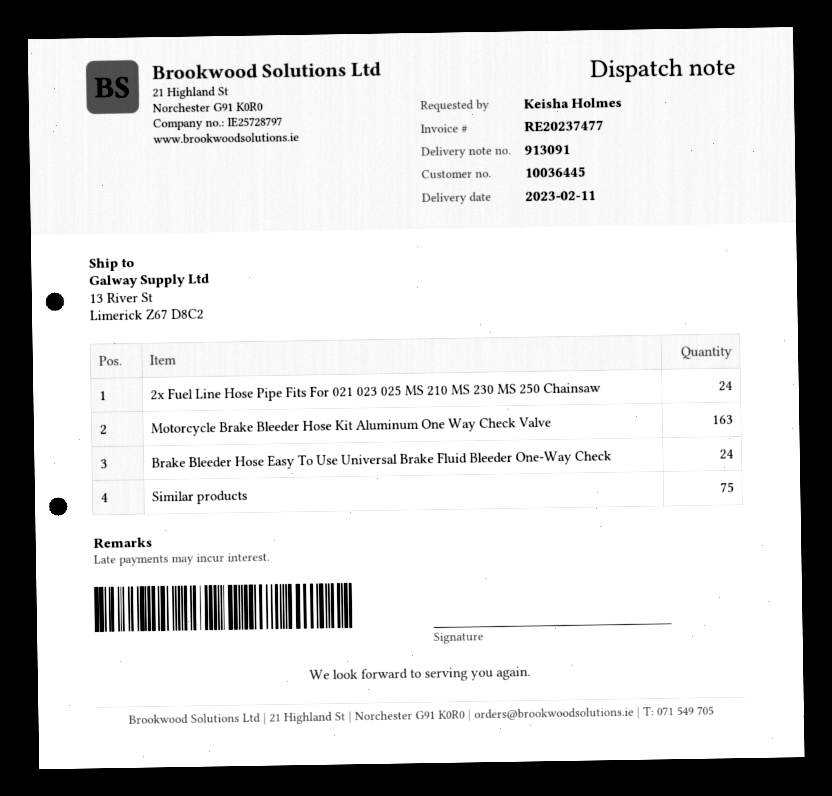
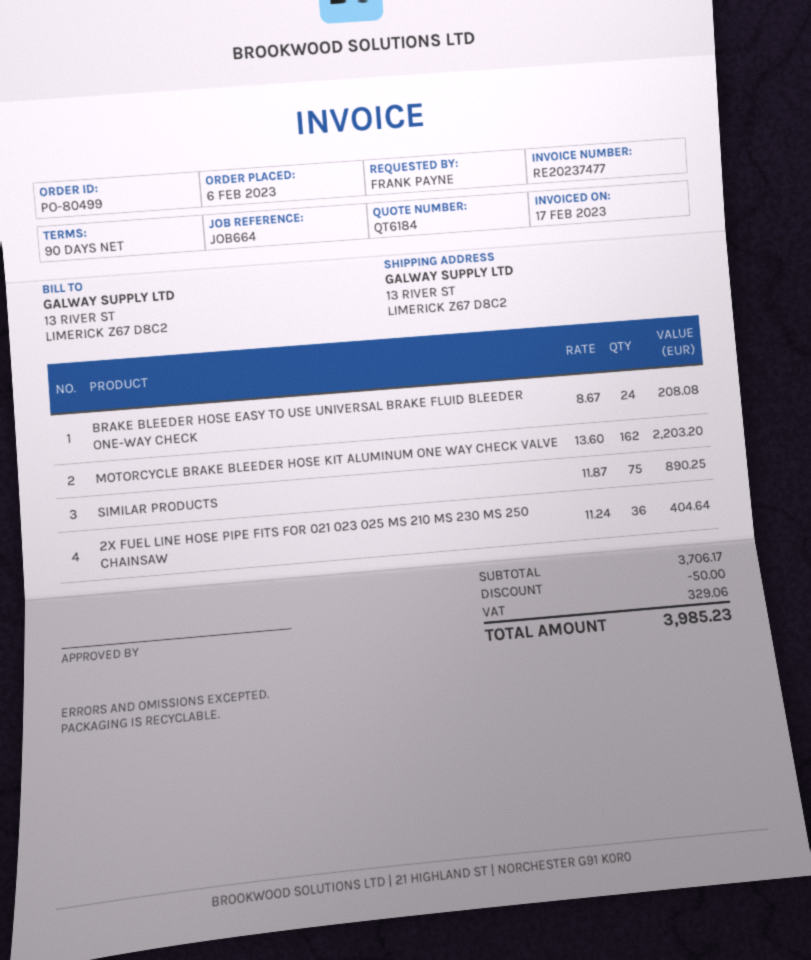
ordered by: Keisha Holmes -> FRANK PAYNE
2x Fuel Line Hose Pipe Fits For 021 023 025 MS 210 MS 230 MS 250 Chainsaw: 24 -> 36
Motorcycle Brake Bleeder Hose Kit Aluminum One Way Check Valve: 163 -> 162

